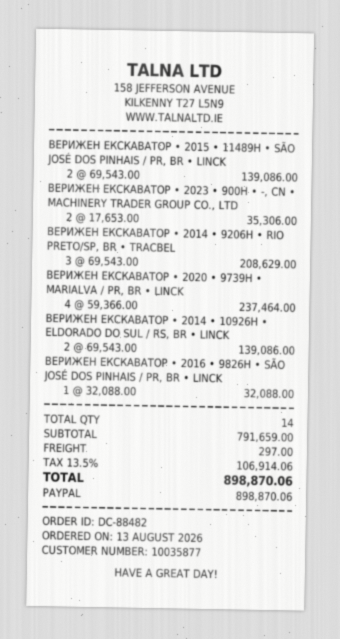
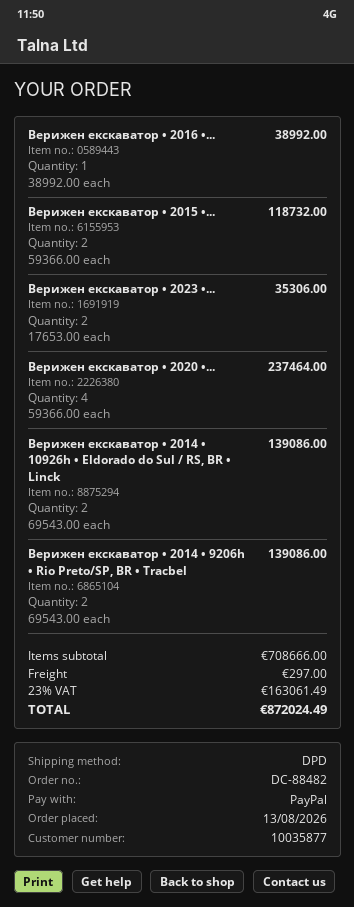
ВЕРИЖЕН ЕКСКАВАТОР • 2015 • 11489H • SÃO JOSÉ DOS PINHAIS / PR, BR • LINCK: 2 x 69543.00 = 139086.00 -> 2 x 59366.00 = 118732.00
ВЕРИЖЕН ЕКСКАВАТОР • 2014 • 9206H • RIO PRETO/SP, BR • TRACBEL: 3 x 69543.00 = 208629.00 -> 2 x 69543.00 = 139086.00
ВЕРИЖЕН ЕКСКАВАТОР • 2016 • 9826H • SÃO JOSÉ DOS PINHAIS / PR, BR • LINCK: 1 x 32088.00 = 32088.00 -> 1 x 38992.00 = 38992.00
subtotal: 791659.00 -> 708666.00
tax: 13.5% = 106914.06 -> 23% = 163061.49
total: 898870.06 -> 872024.49

